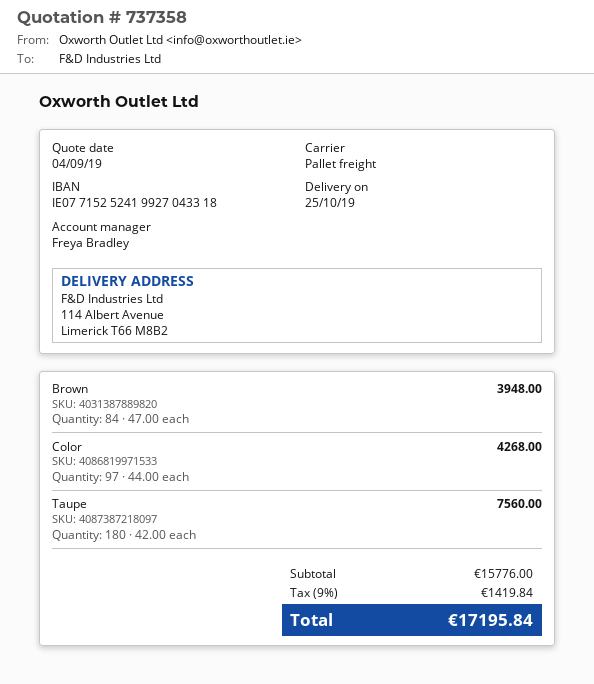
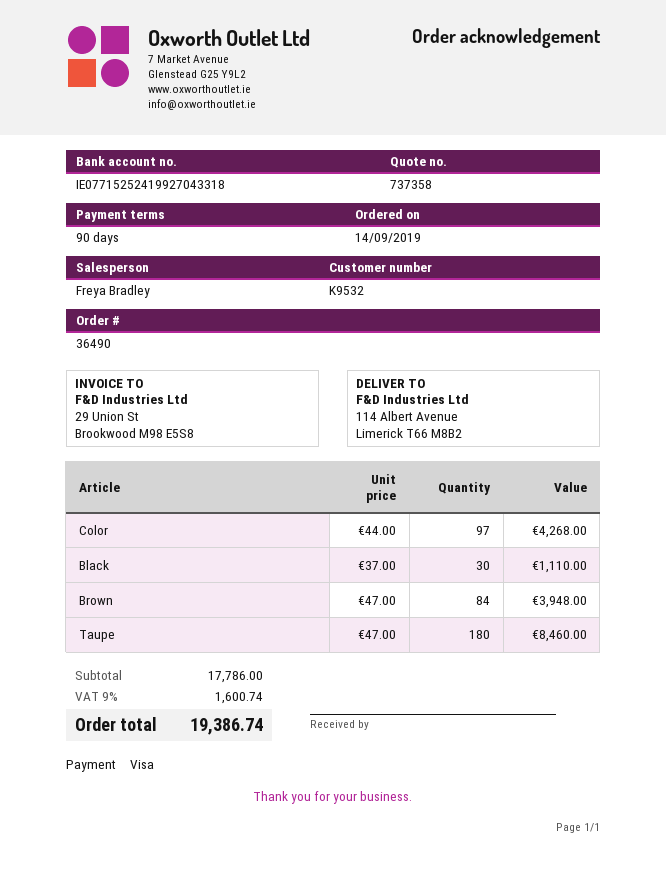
Taupe: 180 x 42.00 = 7560.00 -> 180 x 47.00 = 8460.00
Black: none -> 30 x 37.00 = 1110.00
subtotal: 15776.00 -> 17786.00
tax: 9% = 1419.84 -> 9% = 1600.74
total: 17195.84 -> 19386.74

